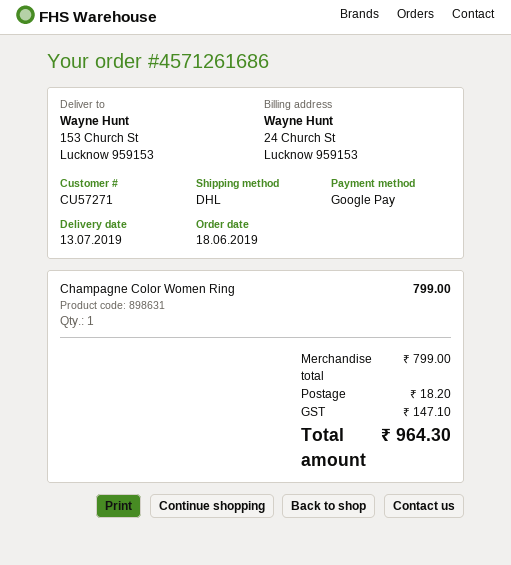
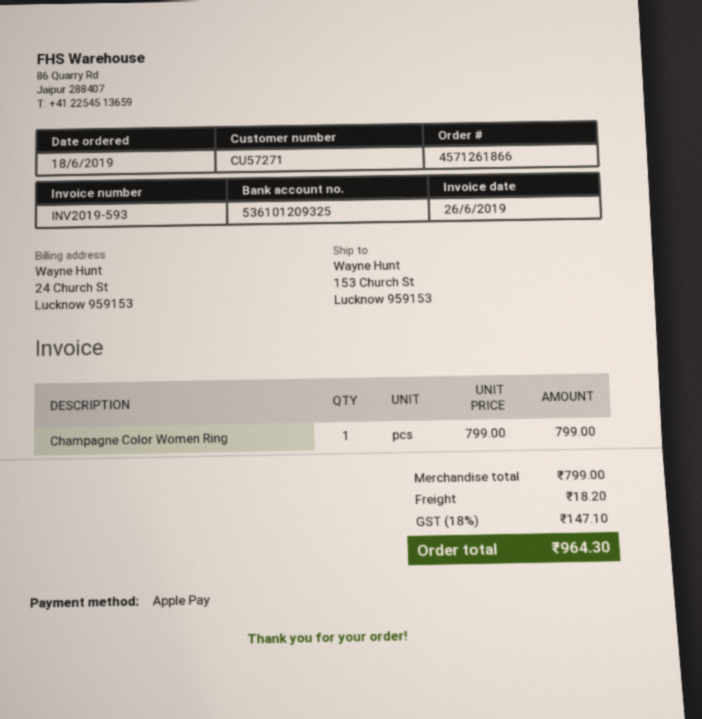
order number: 4571261686 -> 4571261866
payment method: Google Pay -> Apple Pay

